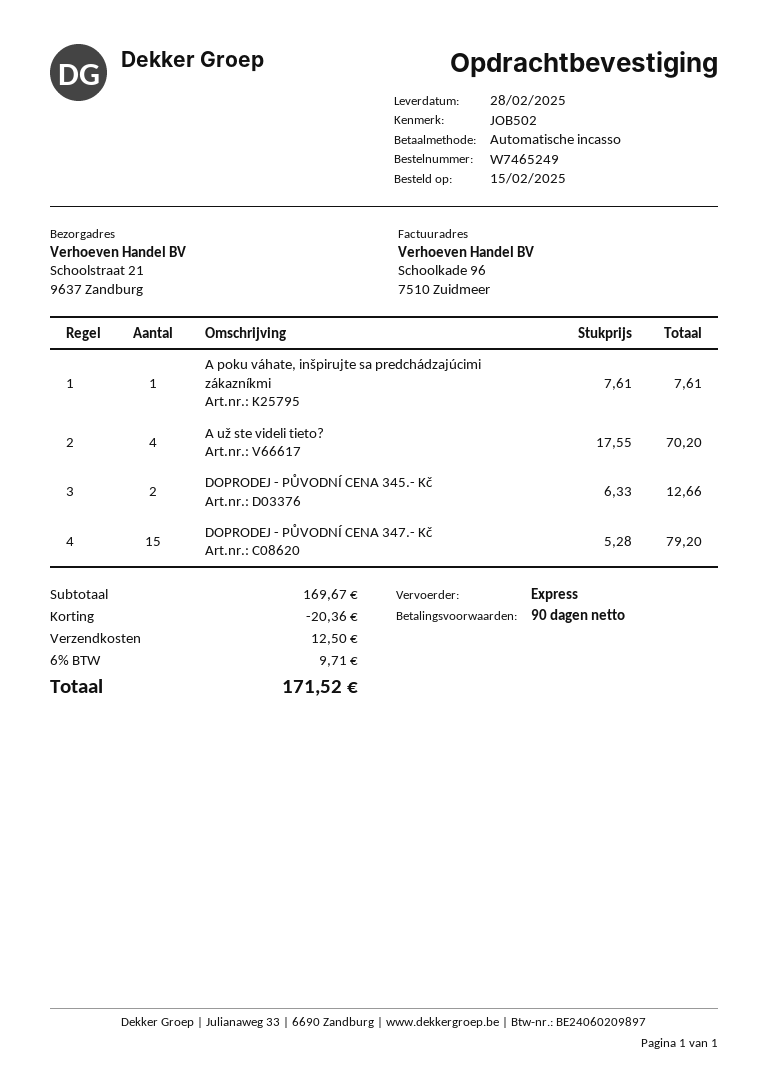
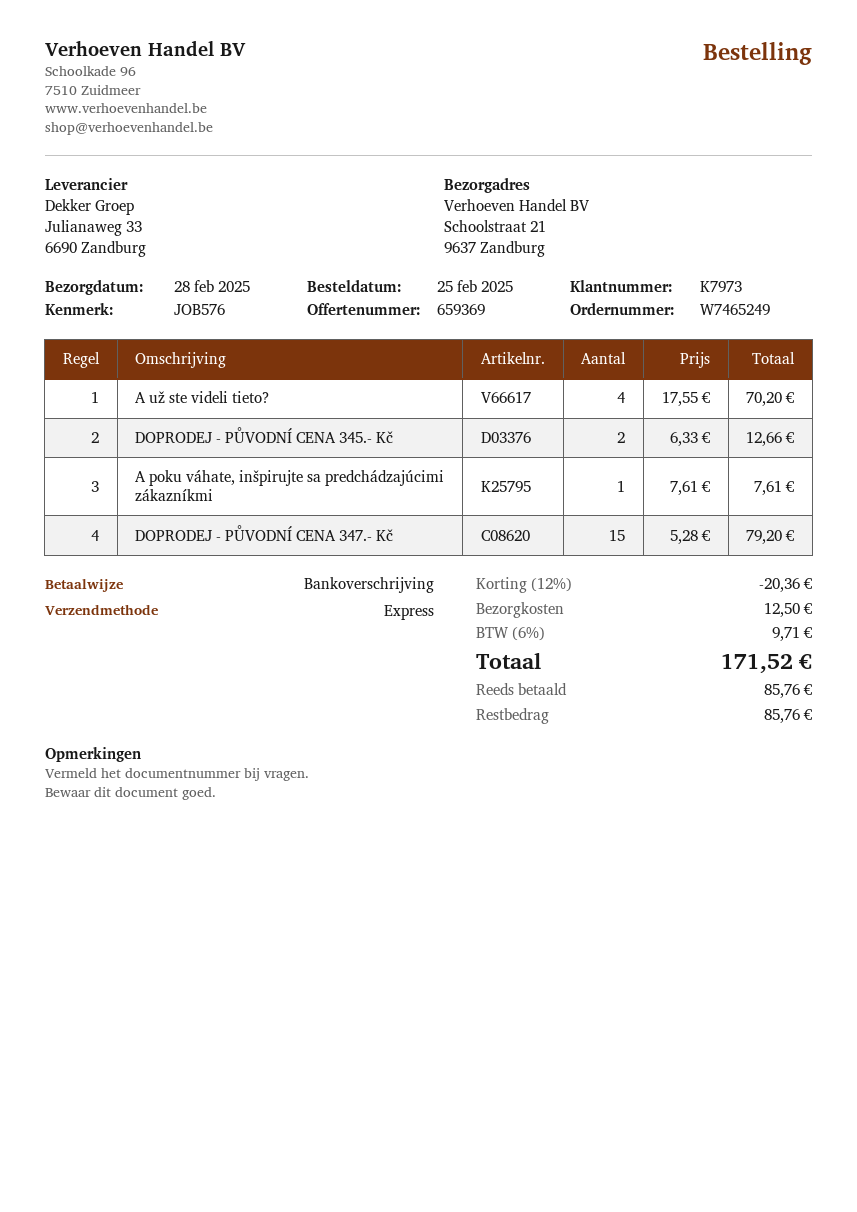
order date: 2025-02-15 -> 2025-02-25
reference: JOB502 -> JOB576
payment method: direct debit -> bank transfer

